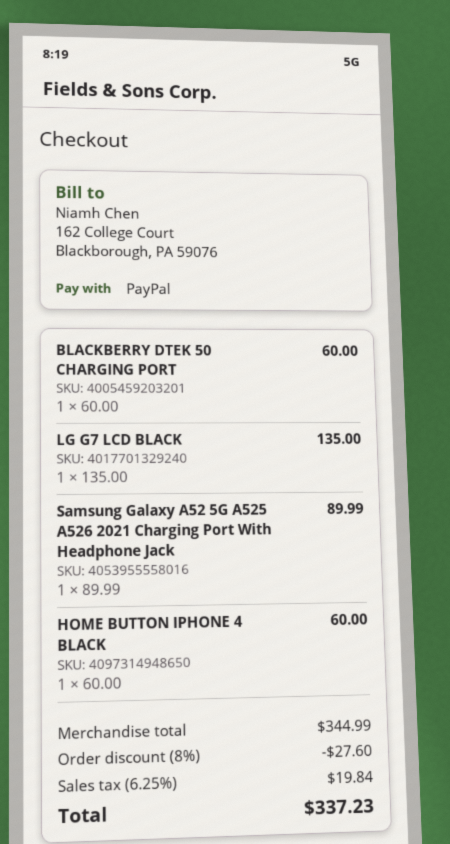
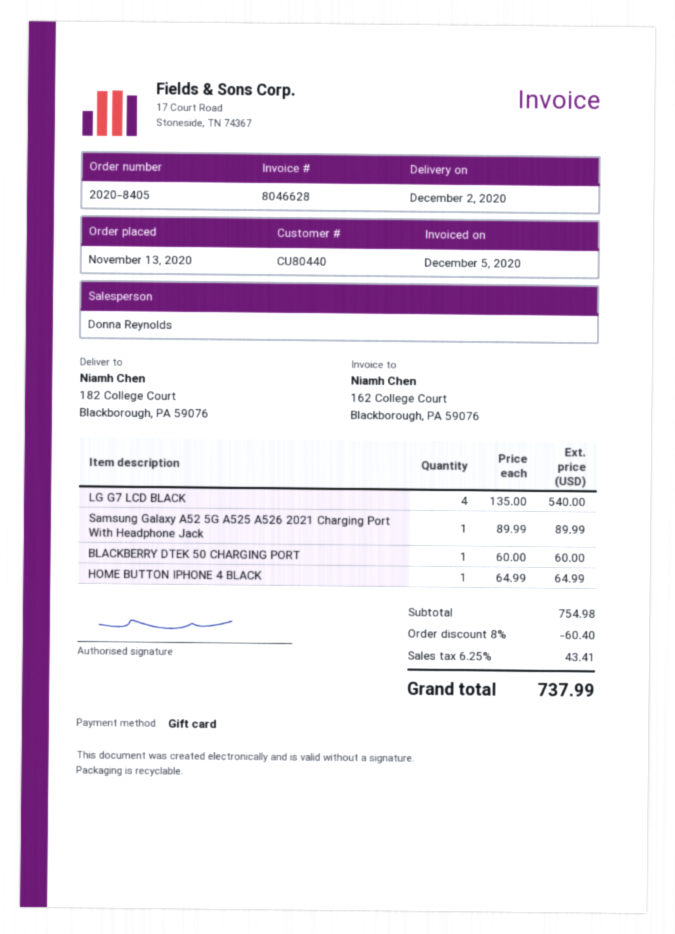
payment method: PayPal -> gift card
LG G7 LCD BLACK: 1 x 135.00 = 135.00 -> 4 x 135.00 = 540.00
HOME BUTTON IPHONE 4 BLACK: 1 x 60.00 = 60.00 -> 1 x 64.99 = 64.99
subtotal: 344.99 -> 754.98
discount: 8% = 27.60 -> 8% = 60.40
tax: 6.25% = 19.84 -> 6.25% = 43.41
total: 337.23 -> 737.99

